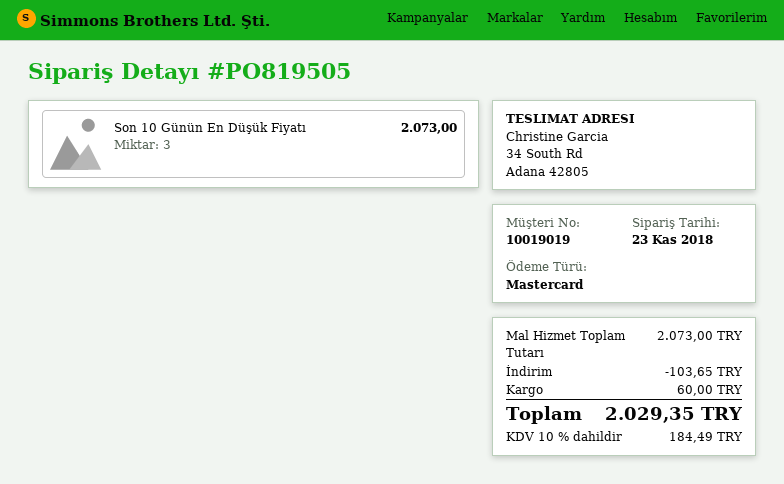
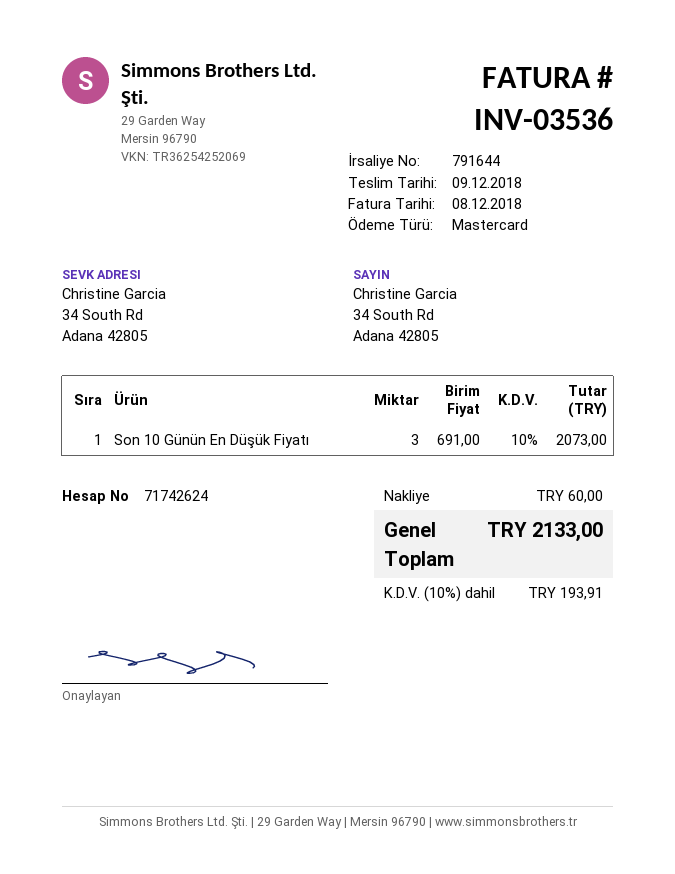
discount: 103.65 -> none
tax: 10% = 184.49 -> 10% = 193.91
total: 2029.35 -> 2133.00

